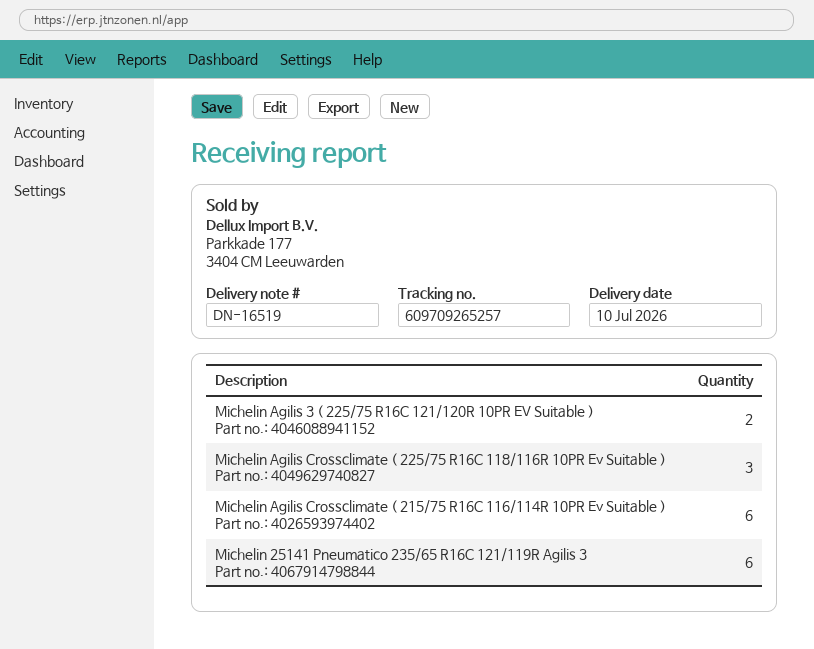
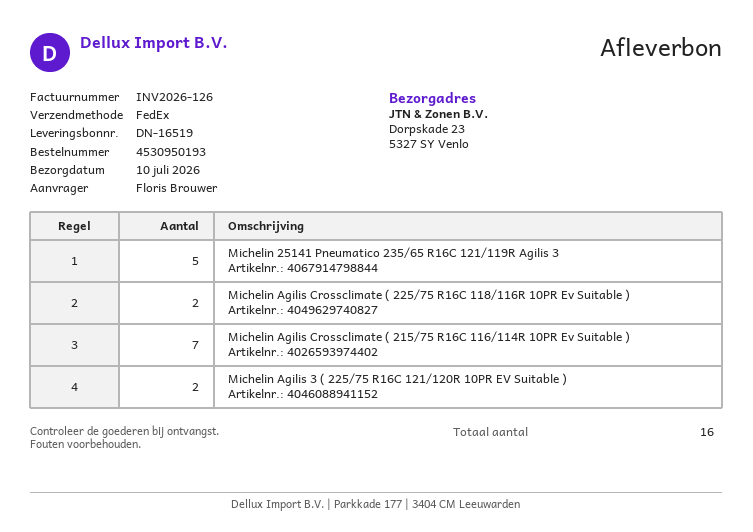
Michelin Agilis Crossclimate ( 225/75 R16C 118/116R 10PR Ev Suitable ): 3 -> 2
Michelin Agilis Crossclimate ( 215/75 R16C 116/114R 10PR Ev Suitable ): 6 -> 7
Michelin 25141 Pneumatico 235/65 R16C 121/119R Agilis 3: 6 -> 5

